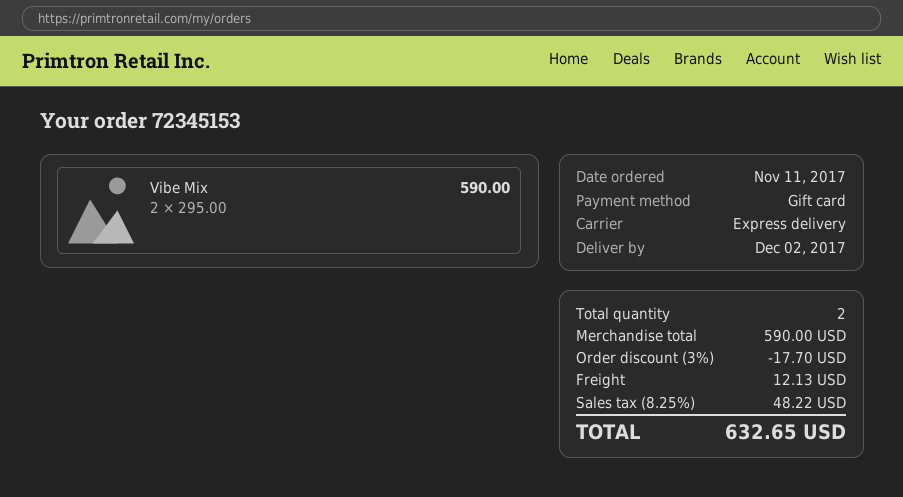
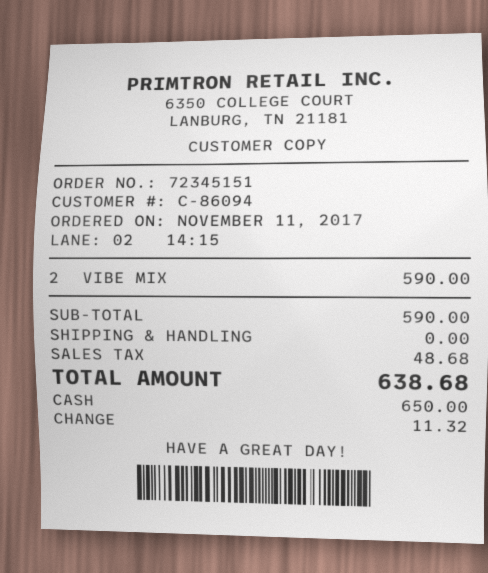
order number: 72345153 -> 72345151
payment method: gift card -> cash
discount: 3% = 17.70 -> none
shipping: 12.13 -> 0.00
tax: 48.22 -> 48.68
total: 632.65 -> 638.68

